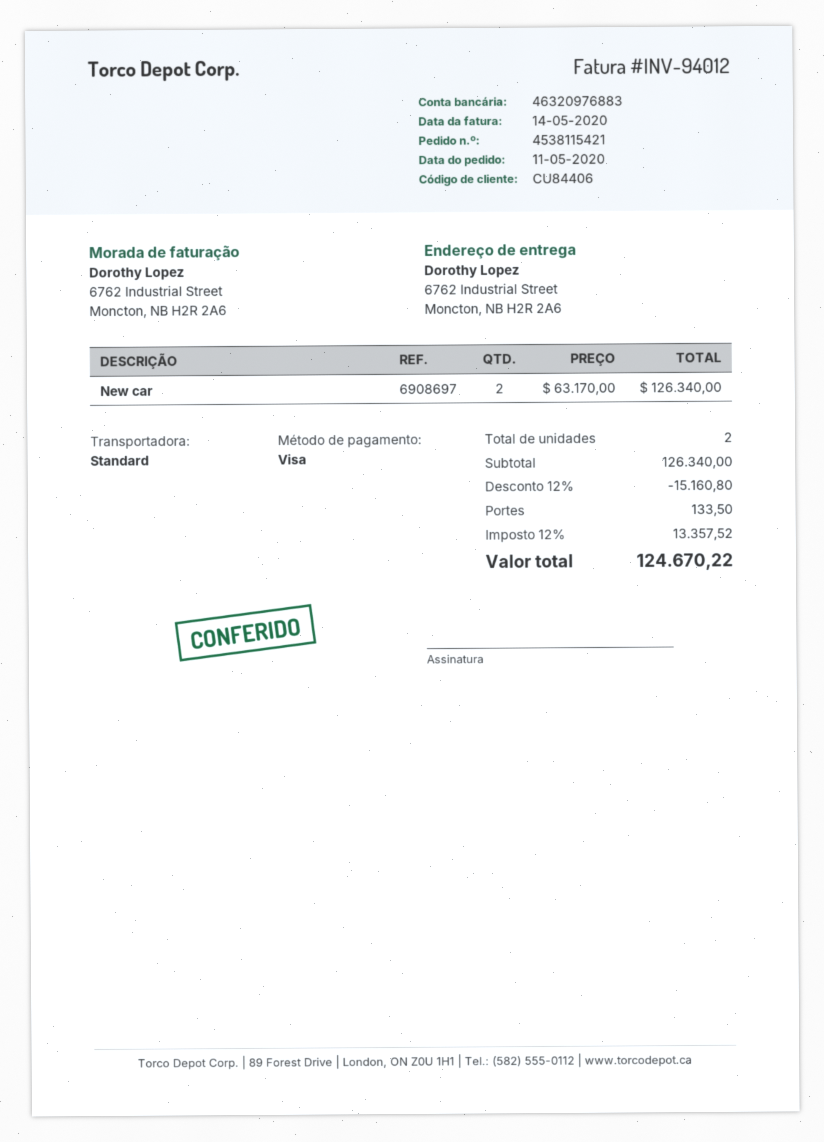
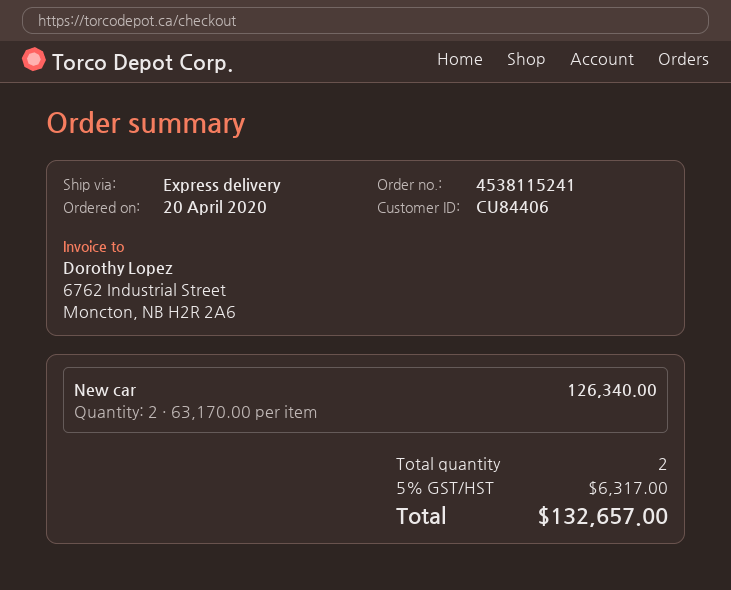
order number: 4538115421 -> 4538115241
order date: 2020-05-11 -> 2020-04-20
shipping method: standard -> express
discount: 12% = 15160.80 -> none
shipping: 133.50 -> none
tax: 12% = 13357.52 -> 5% = 6317.00
total: 124670.22 -> 132657.00

